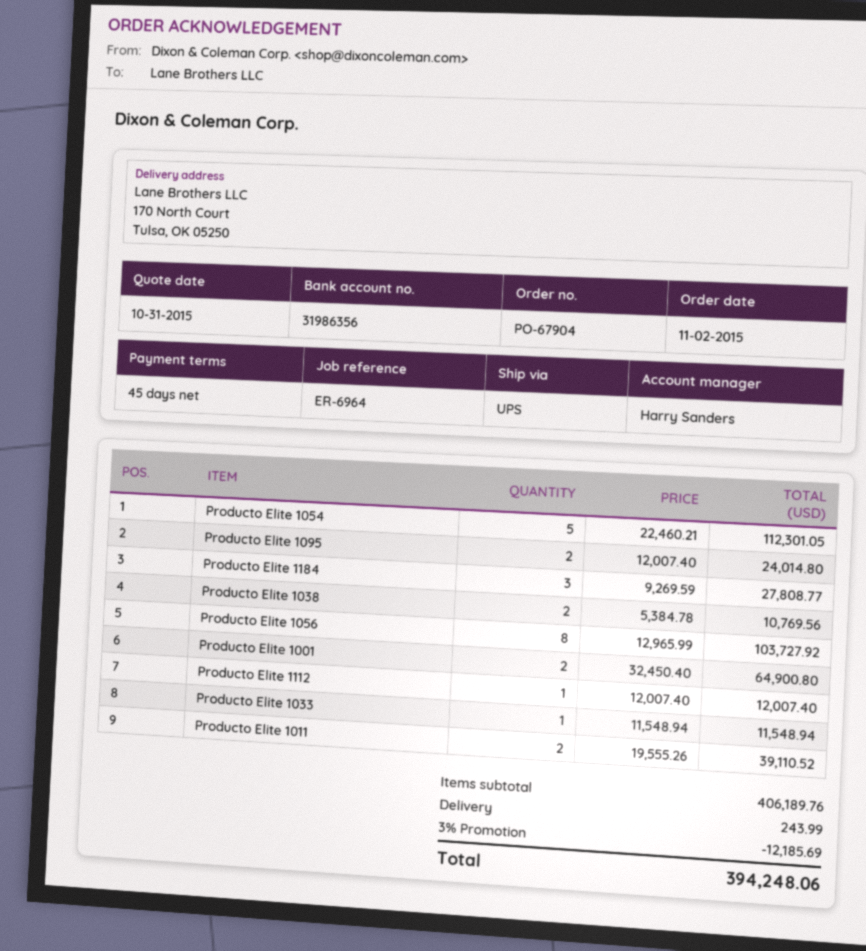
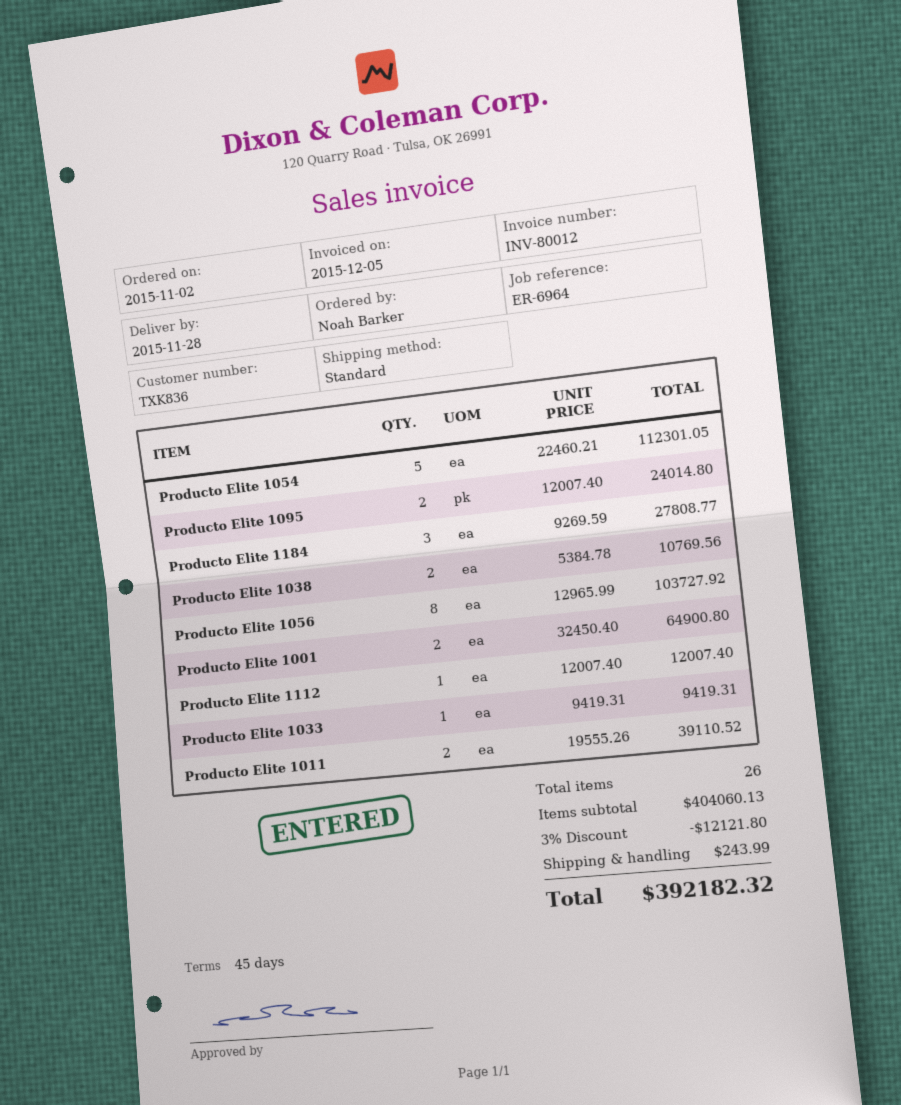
shipping method: UPS -> standard
Producto Elite 1033: 1 x 11548.94 = 11548.94 -> 1 x 9419.31 = 9419.31
subtotal: 406189.76 -> 404060.13
discount: 3% = 12185.69 -> 3% = 12121.80
total: 394248.06 -> 392182.32

